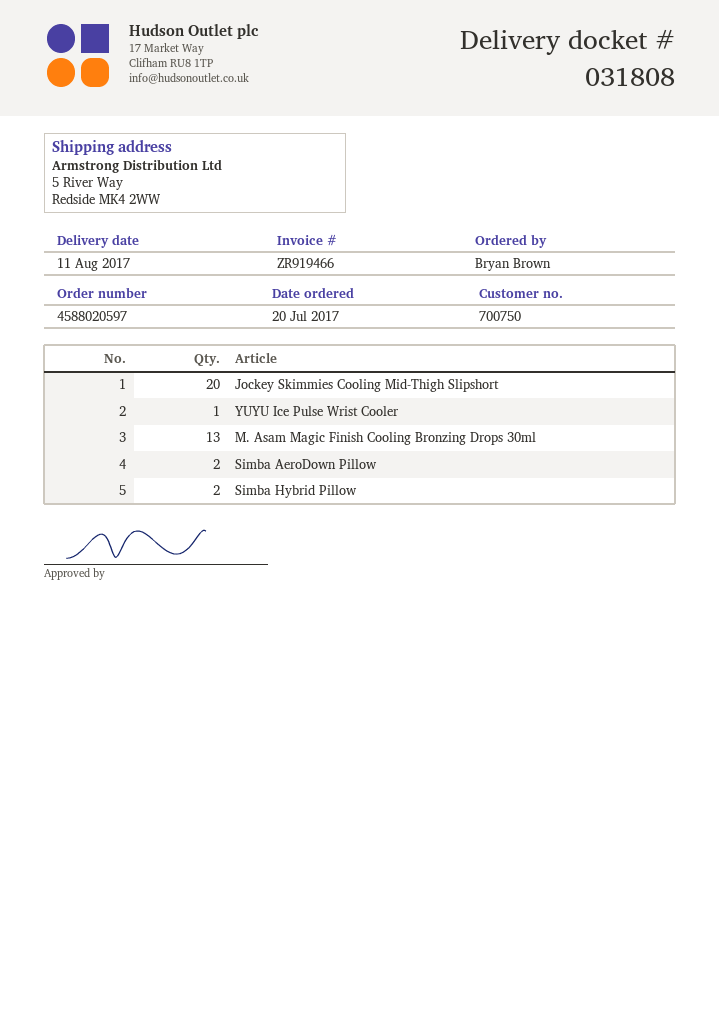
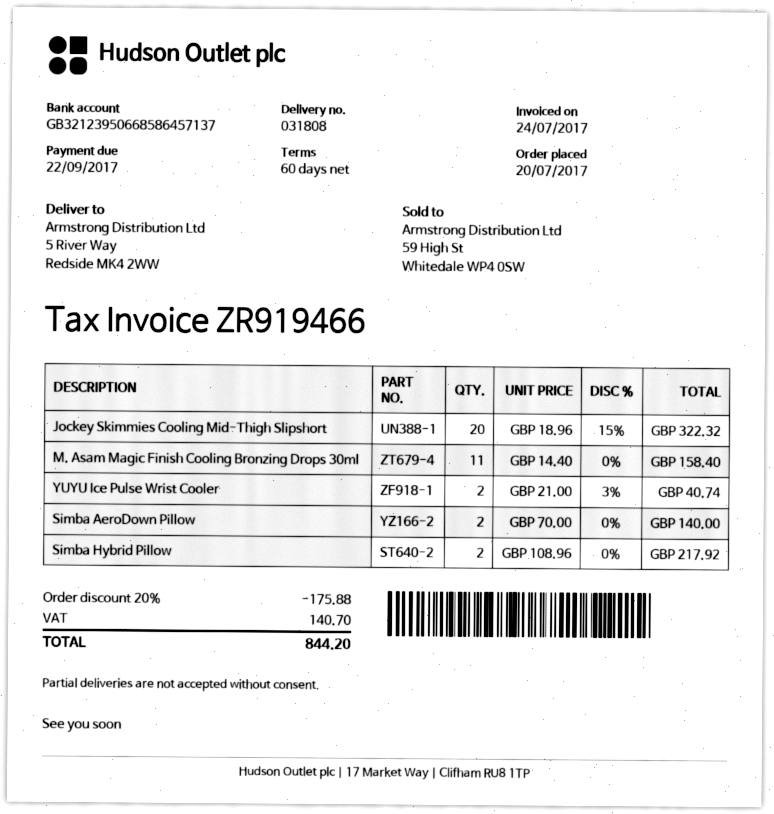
YUYU Ice Pulse Wrist Cooler: 1 -> 2
M. Asam Magic Finish Cooling Bronzing Drops 30ml: 13 -> 11

